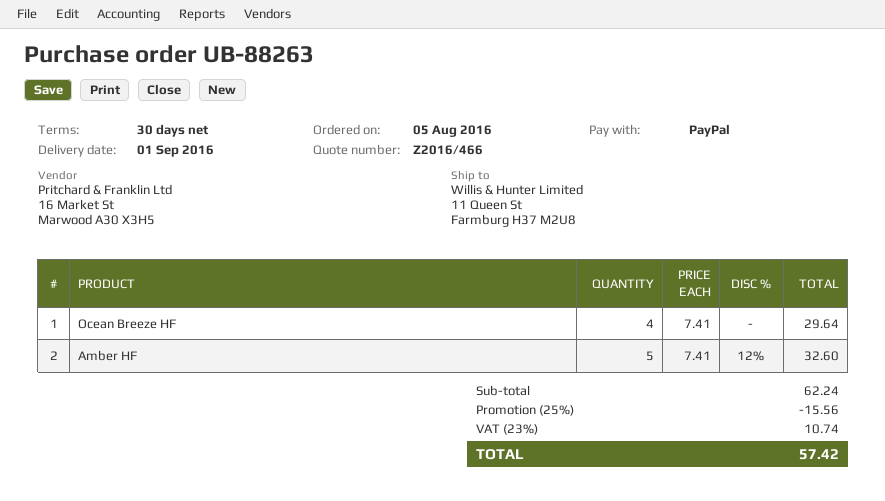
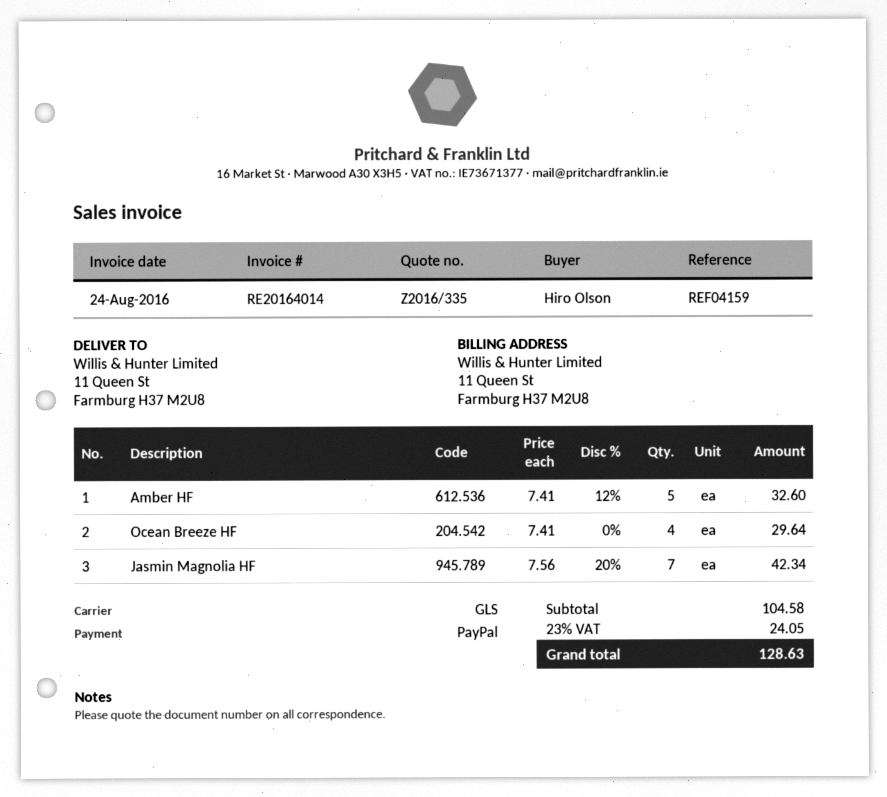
quote number: Z2016/466 -> Z2016/335
Jasmin Magnolia HF: none -> 7 x 7.56 - 20% = 42.34
subtotal: 62.24 -> 104.58
discount: 25% = 15.56 -> none
tax: 23% = 10.74 -> 23% = 24.05
total: 57.42 -> 128.63

